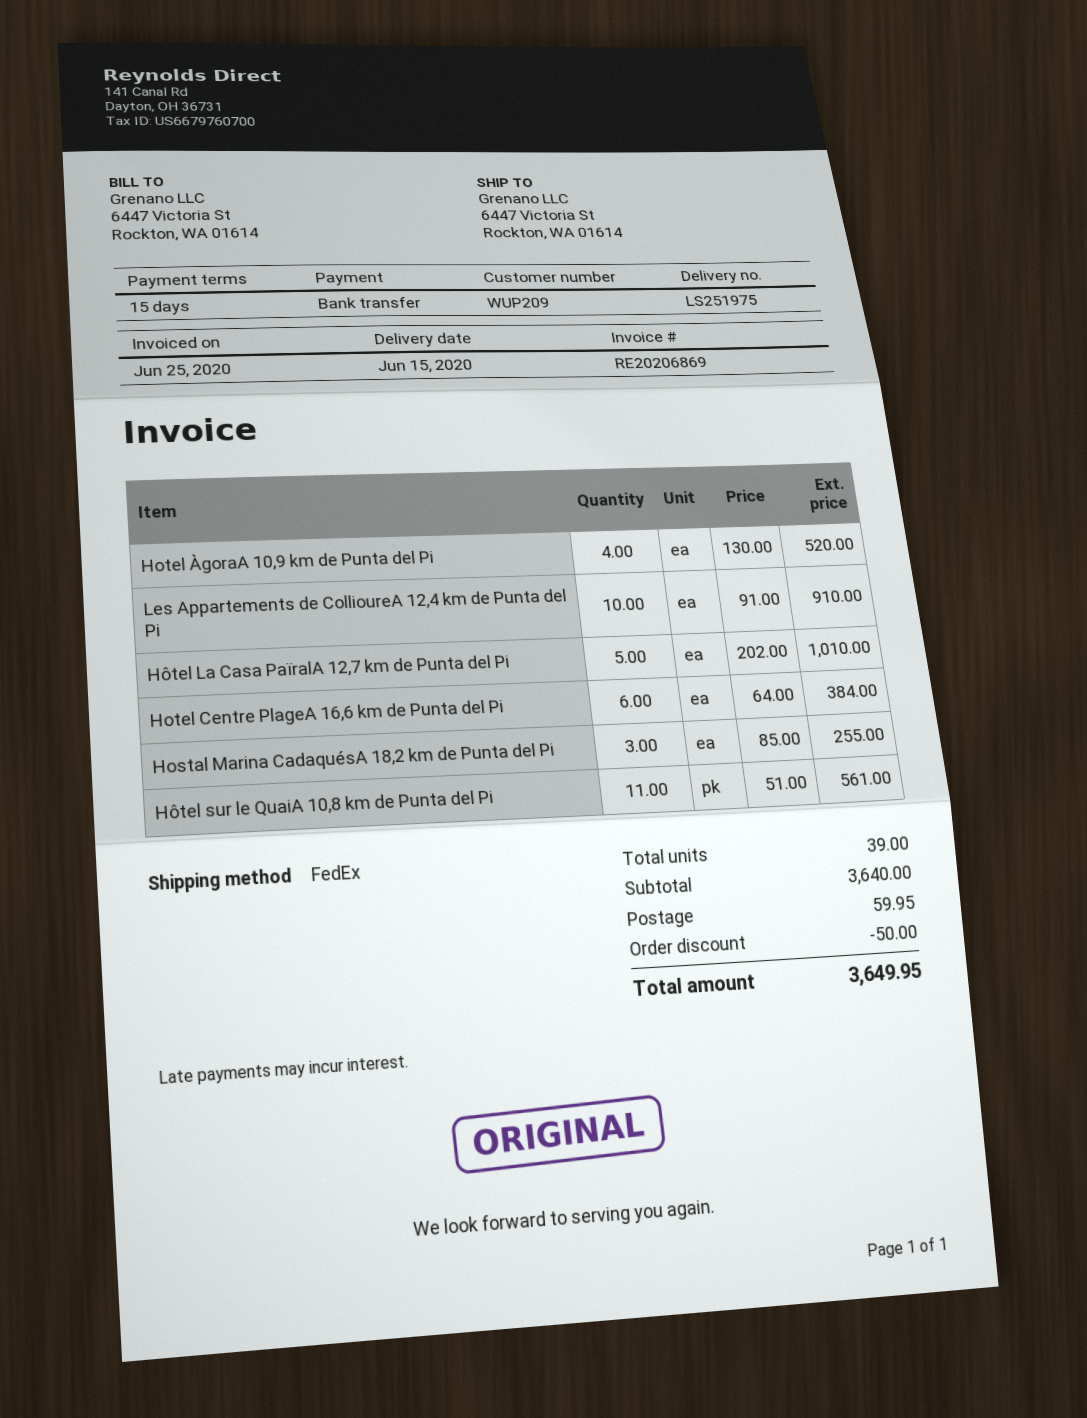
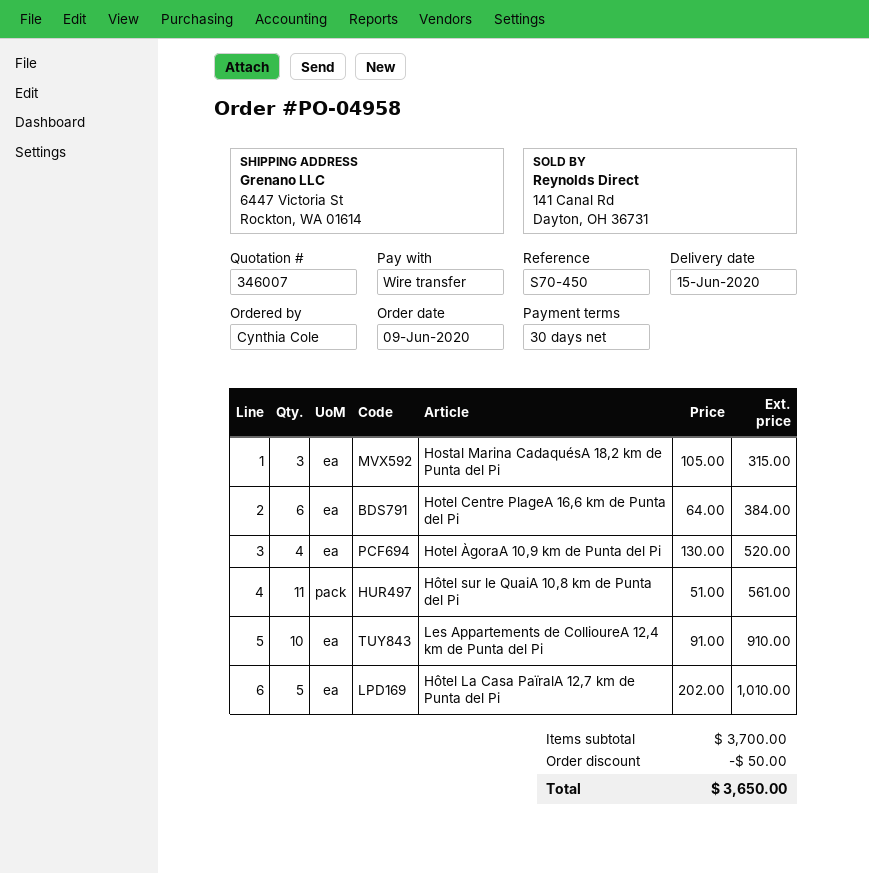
payment terms: 15 days -> 30 days
Hostal Marina CadaquésA 18,2 km de Punta del Pi: 3 x 85.00 = 255.00 -> 3 x 105.00 = 315.00
subtotal: 3640.00 -> 3700.00
shipping: 59.95 -> none
total: 3649.95 -> 3650.00

